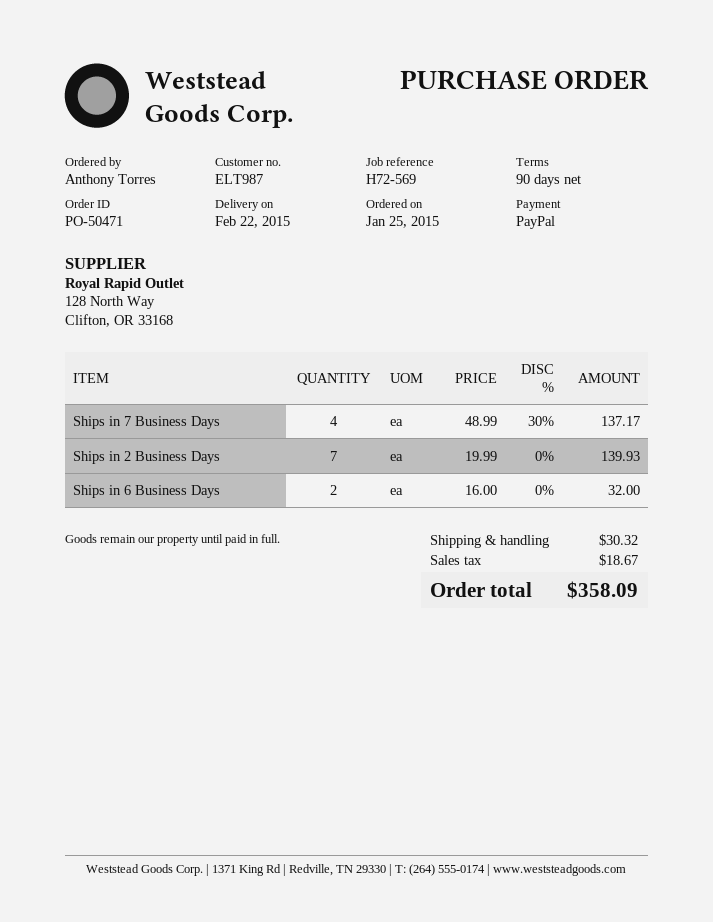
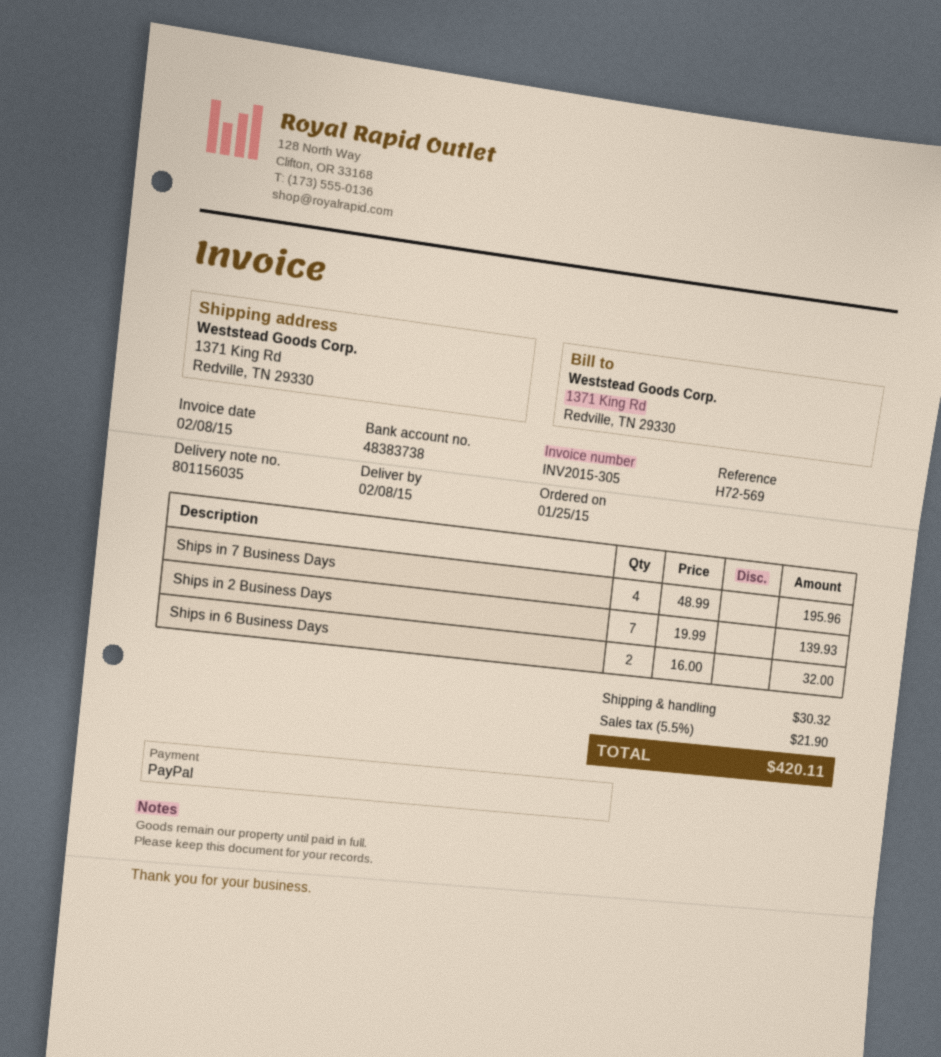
delivery date: 2015-02-22 -> 2015-02-08
Ships in 7 Business Days: 4 x 48.99 - 30% = 137.17 -> 4 x 48.99 = 195.96
tax: 18.67 -> 21.90
total: 358.09 -> 420.11

